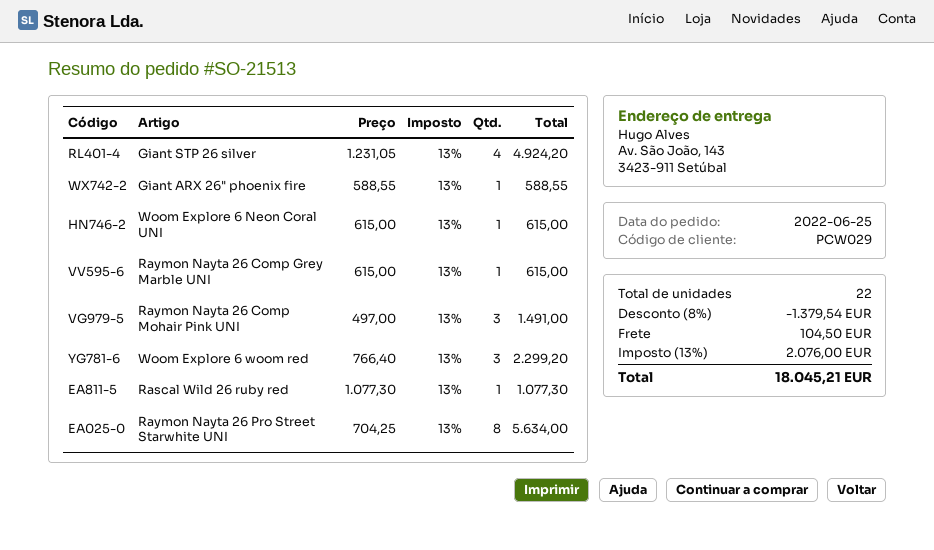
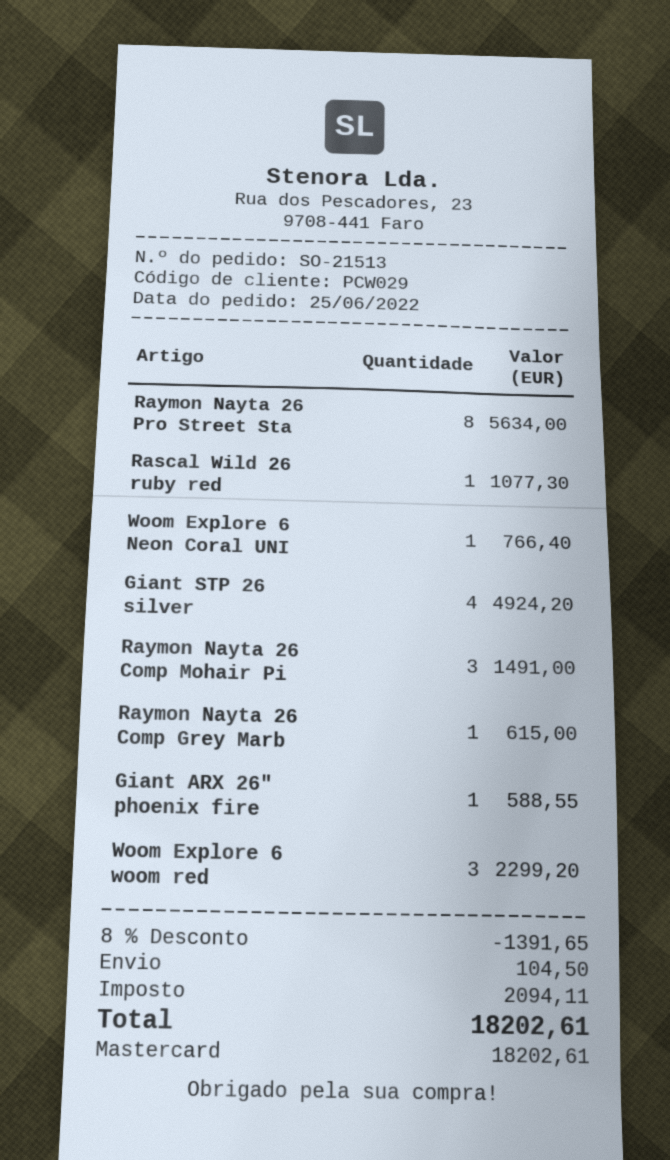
Woom Explore 6 Neon Coral UNI: 1 for 615.00 -> 1 for 766.40
discount: 8% = 1379.54 -> 8% = 1391.65
tax: 2076.00 -> 2094.11
total: 18045.21 -> 18202.61

